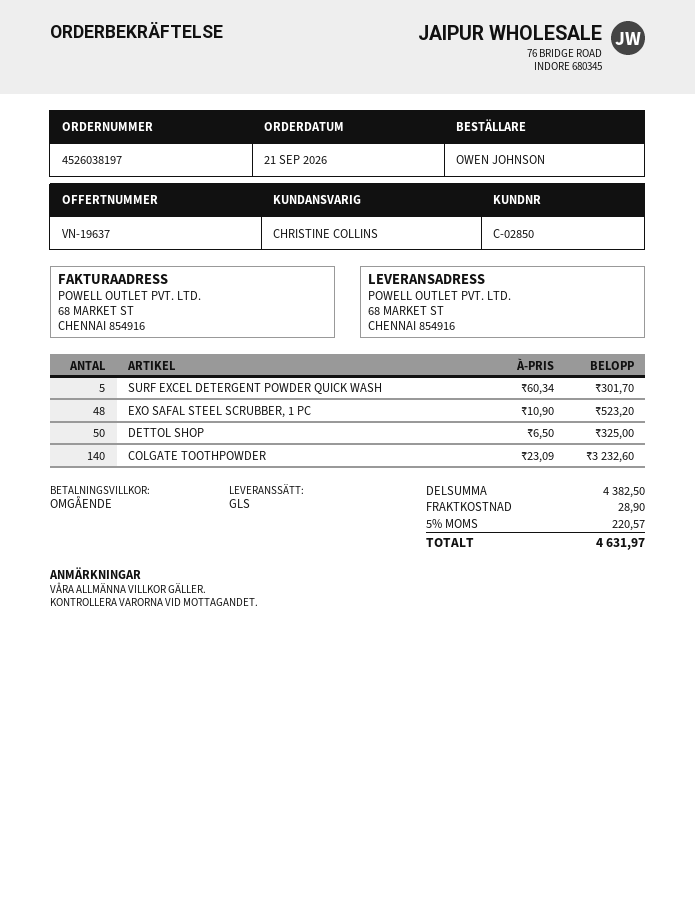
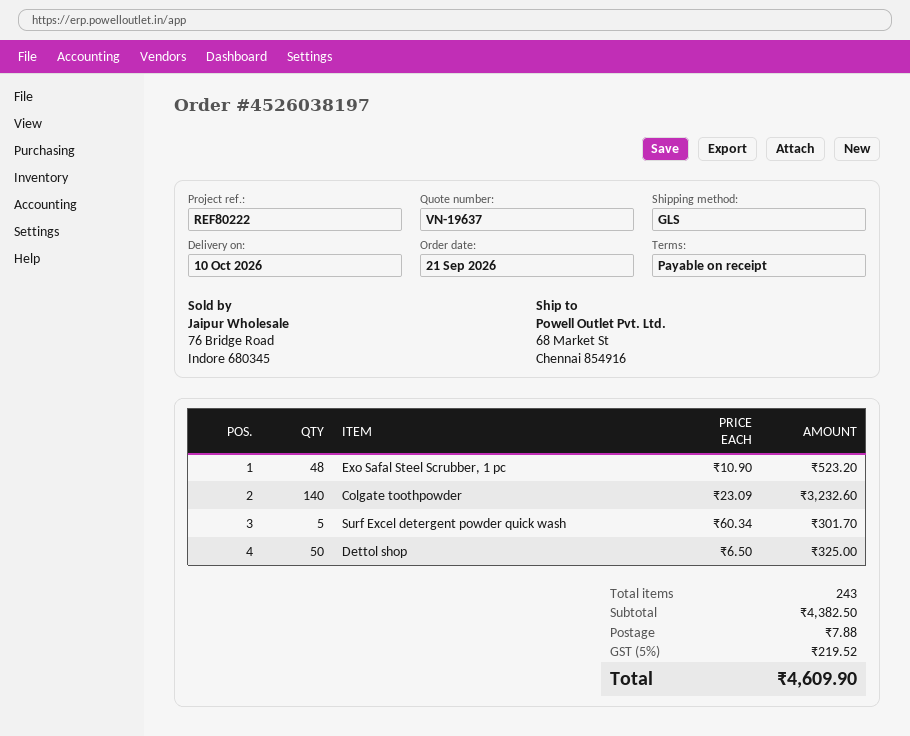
shipping: 28.90 -> 7.88
tax: 5% = 220.57 -> 5% = 219.52
total: 4631.97 -> 4609.90

